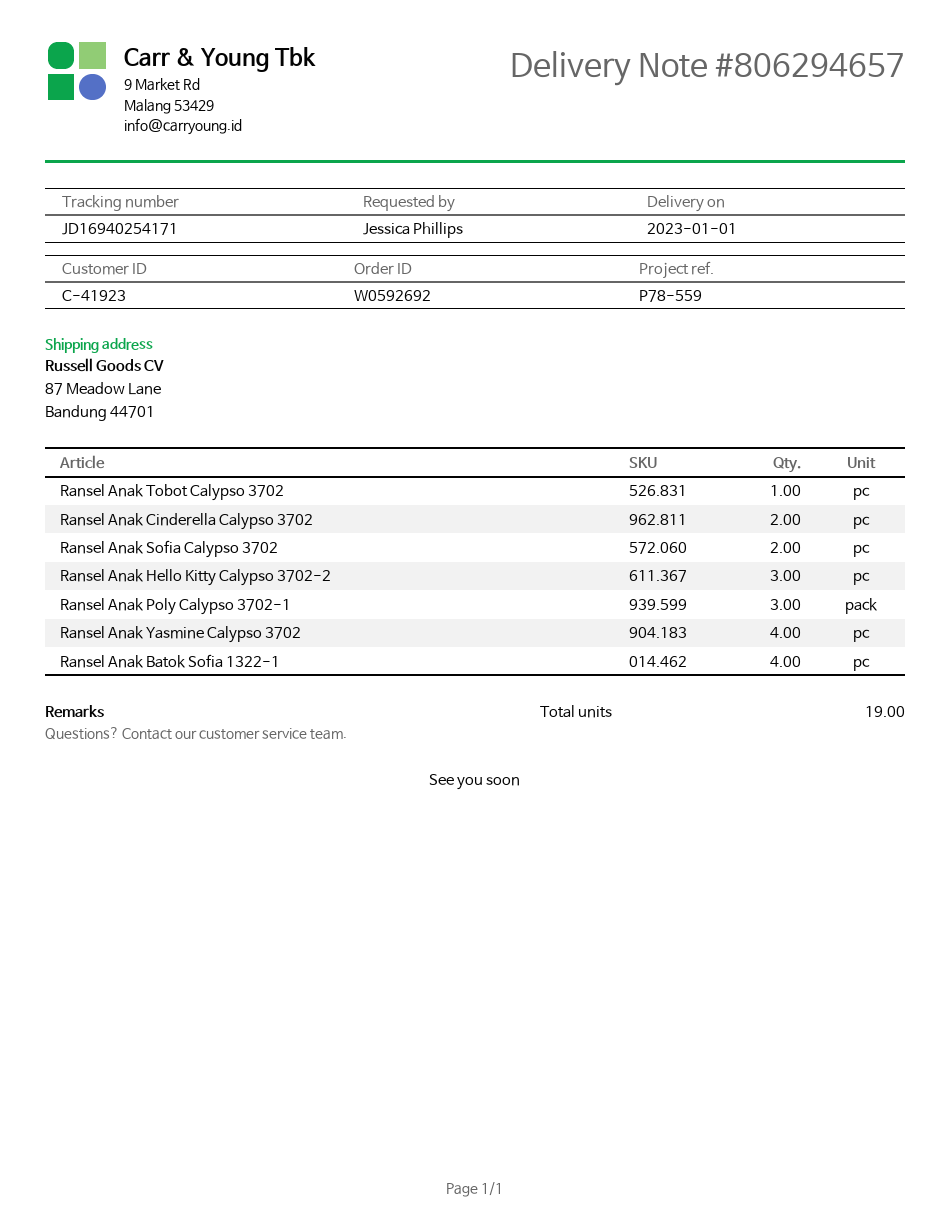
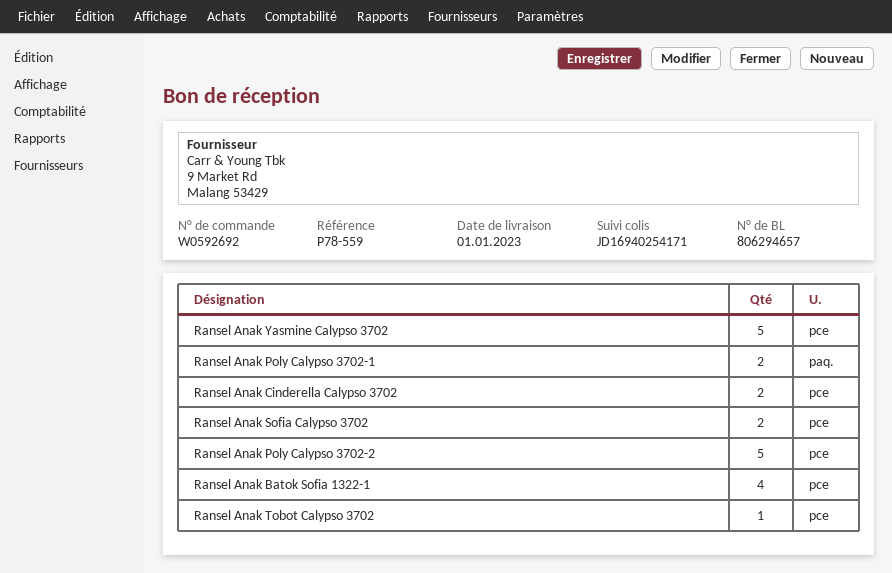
Ransel Anak Hello Kitty Calypso 3702-2: 3 -> none
Ransel Anak Poly Calypso 3702-1: 3 -> 2
Ransel Anak Yasmine Calypso 3702: 4 -> 5
Ransel Anak Poly Calypso 3702-2: none -> 5

